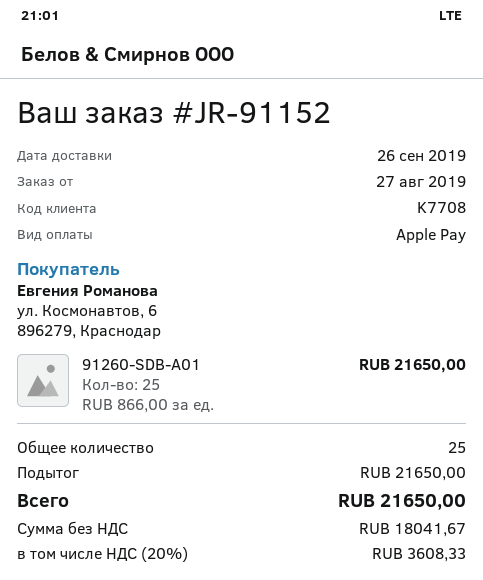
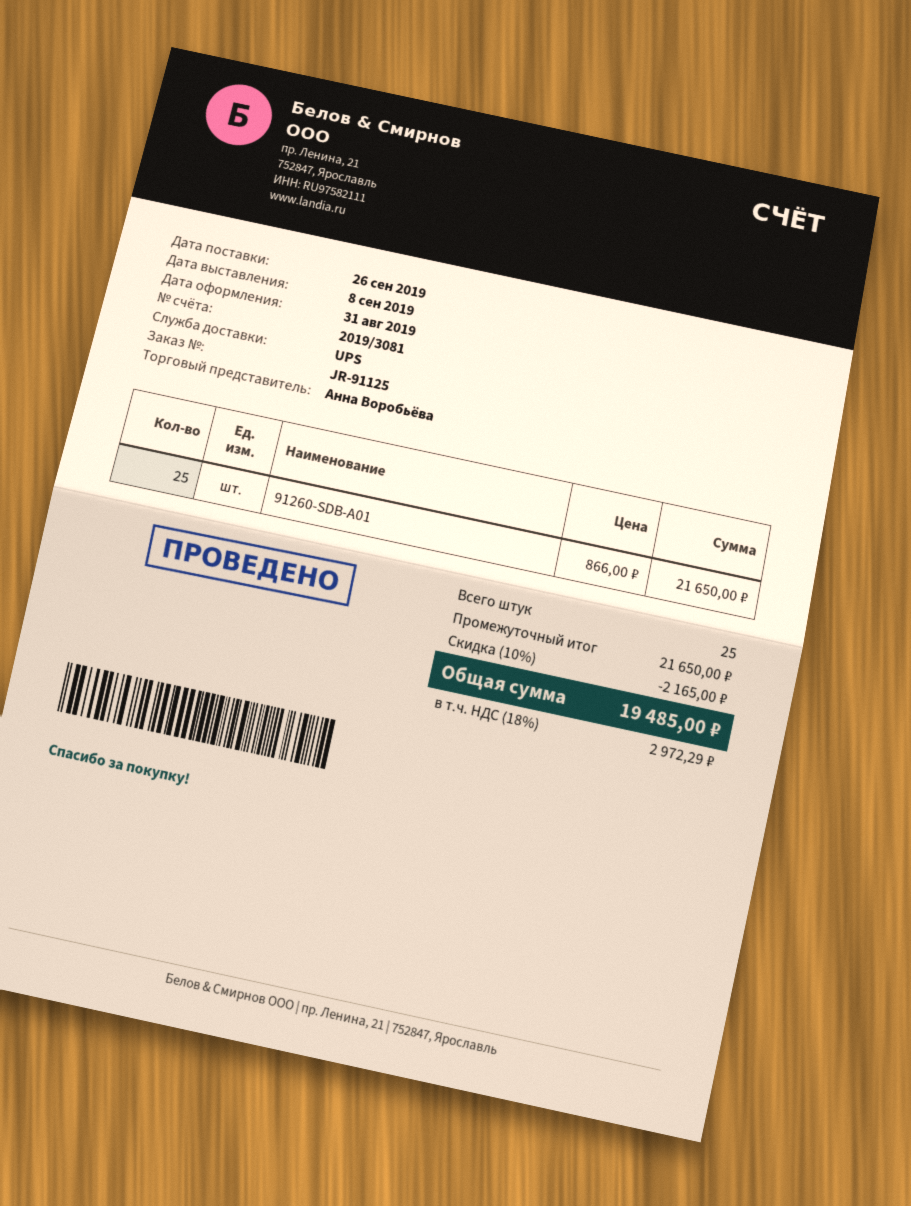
order number: JR-91152 -> JR-91125
order date: 2019-08-27 -> 2019-08-31
discount: none -> 10% = 2165.00
tax: 20% = 3608.33 -> 18% = 2972.29
total: 21650.00 -> 19485.00

